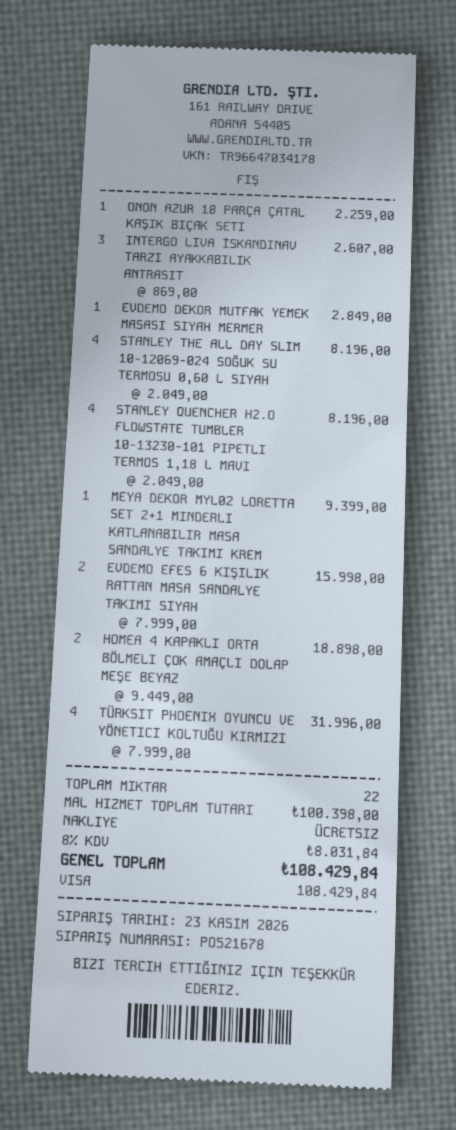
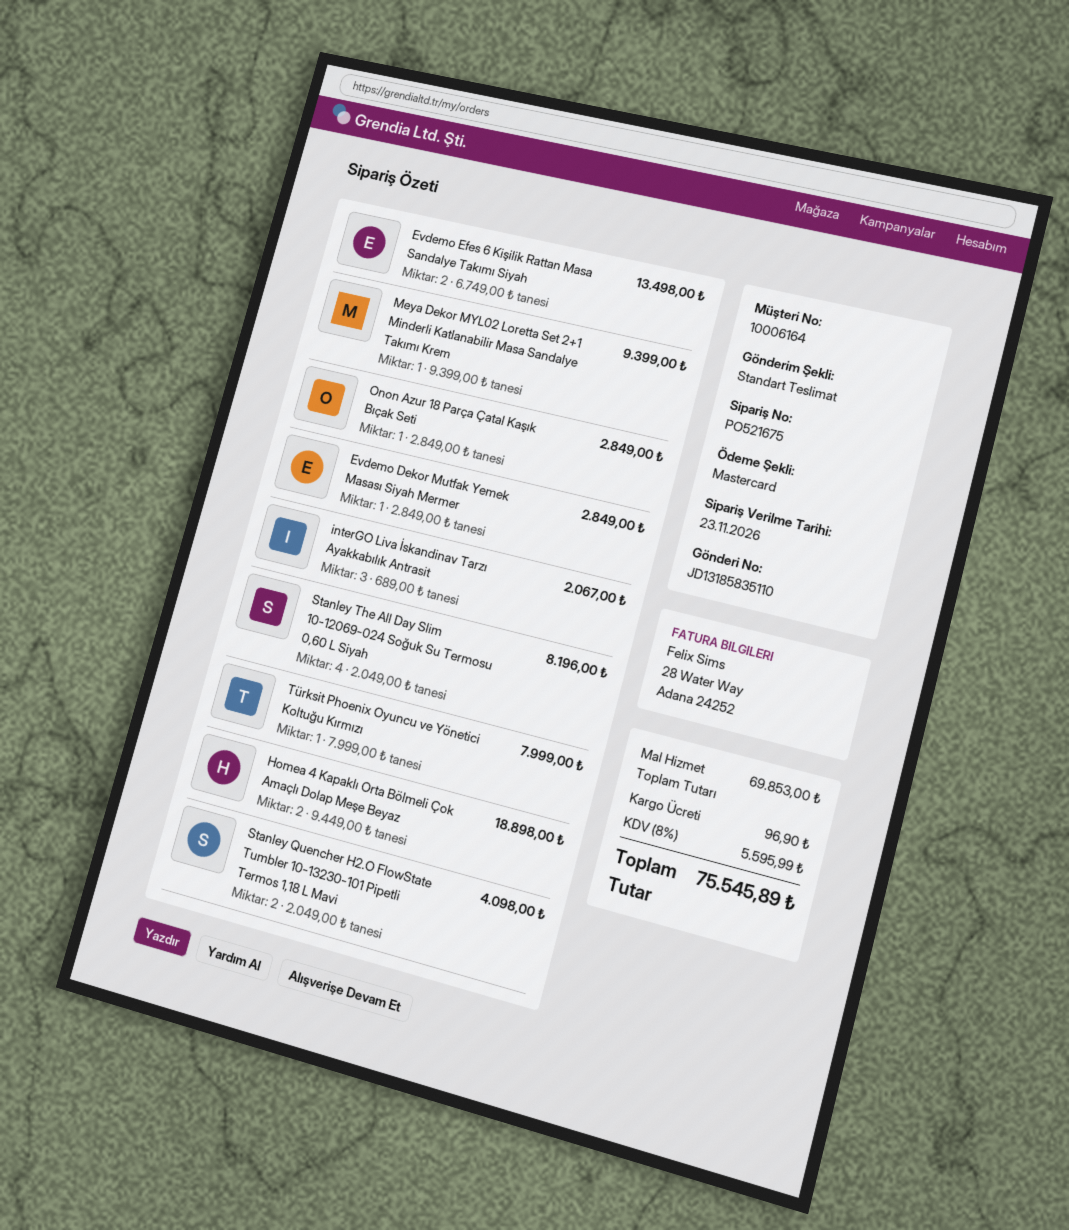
order number: PO521678 -> PO521675
payment method: Visa -> Mastercard
ONON AZUR 18 PARÇA ÇATAL KAŞIK BIÇAK SETI: 1 x 2259.00 = 2259.00 -> 1 x 2849.00 = 2849.00
INTERGO LIVA İSKANDINAV TARZI AYAKKABILIK ANTRASIT: 3 x 869.00 = 2607.00 -> 3 x 689.00 = 2067.00
STANLEY QUENCHER H2.O FLOWSTATE TUMBLER 10-13230-101 PIPETLI TERMOS 1,18 L MAVI: 4 x 2049.00 = 8196.00 -> 2 x 2049.00 = 4098.00
EVDEMO EFES 6 KIŞILIK RATTAN MASA SANDALYE TAKIMI SIYAH: 2 x 7999.00 = 15998.00 -> 2 x 6749.00 = 13498.00
TÜRKSIT PHOENIX OYUNCU VE YÖNETICI KOLTUĞU KIRMIZI: 4 x 7999.00 = 31996.00 -> 1 x 7999.00 = 7999.00
subtotal: 100398.00 -> 69853.00
shipping: 0.00 -> 96.90
tax: 8% = 8031.84 -> 8% = 5595.99
total: 108429.84 -> 75545.89

